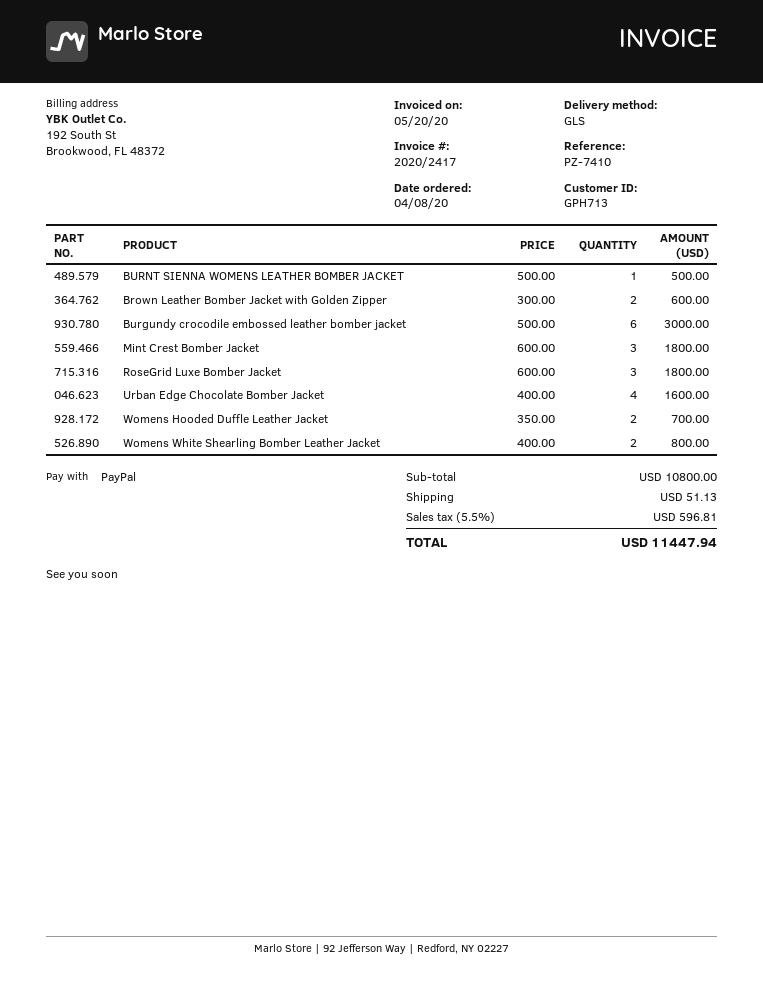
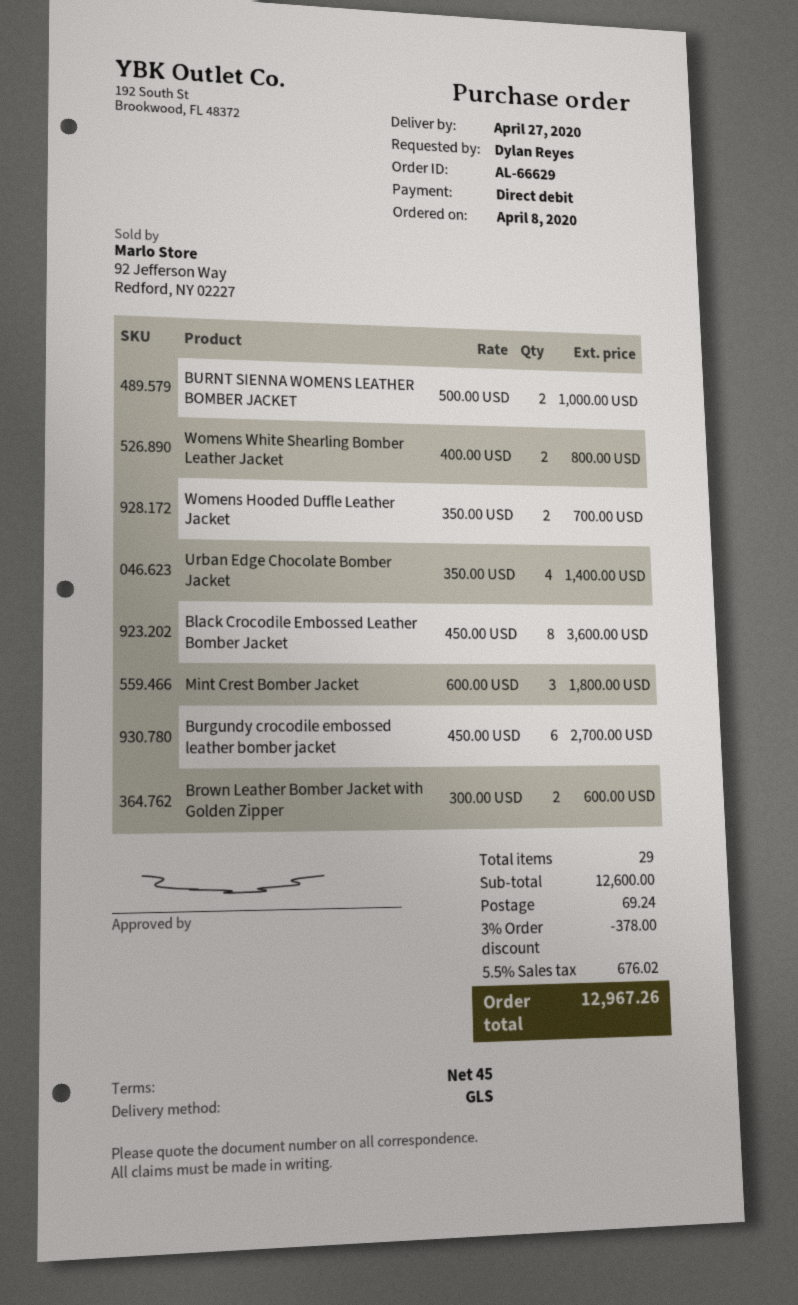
payment method: PayPal -> direct debit
BURNT SIENNA WOMENS LEATHER BOMBER JACKET: 1 x 500.00 = 500.00 -> 2 x 500.00 = 1000.00
Burgundy crocodile embossed leather bomber jacket: 6 x 500.00 = 3000.00 -> 6 x 450.00 = 2700.00
RoseGrid Luxe Bomber Jacket: 3 x 600.00 = 1800.00 -> none
Urban Edge Chocolate Bomber Jacket: 4 x 400.00 = 1600.00 -> 4 x 350.00 = 1400.00
Black Crocodile Embossed Leather Bomber Jacket: none -> 8 x 450.00 = 3600.00
subtotal: 10800.00 -> 12600.00
discount: none -> 3% = 378.00
shipping: 51.13 -> 69.24
tax: 5.5% = 596.81 -> 5.5% = 676.02
total: 11447.94 -> 12967.26

